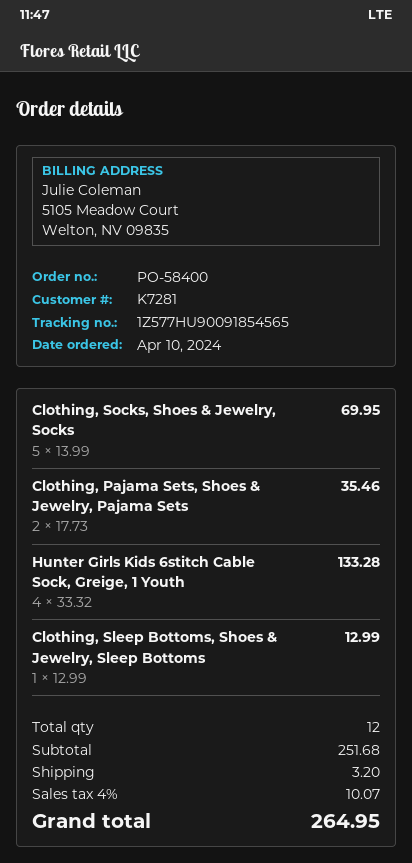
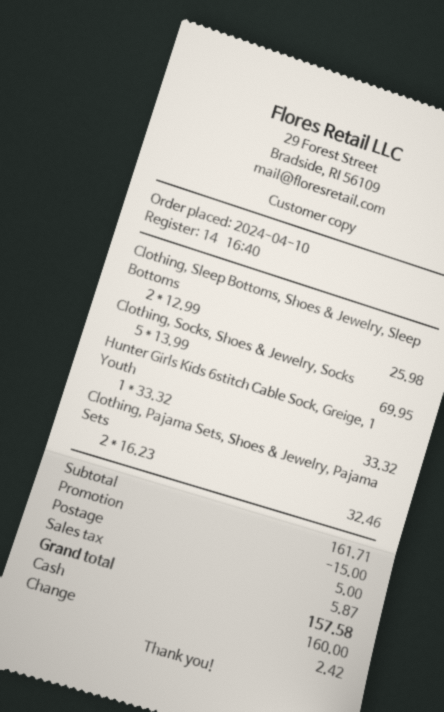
Clothing, Pajama Sets, Shoes & Jewelry, Pajama Sets: 2 x 17.73 = 35.46 -> 2 x 16.23 = 32.46
Hunter Girls Kids 6stitch Cable Sock, Greige, 1 Youth: 4 x 33.32 = 133.28 -> 1 x 33.32 = 33.32
Clothing, Sleep Bottoms, Shoes & Jewelry, Sleep Bottoms: 1 x 12.99 = 12.99 -> 2 x 12.99 = 25.98
subtotal: 251.68 -> 161.71
discount: none -> 15.00
shipping: 3.20 -> 5.00
tax: 10.07 -> 5.87
total: 264.95 -> 157.58

